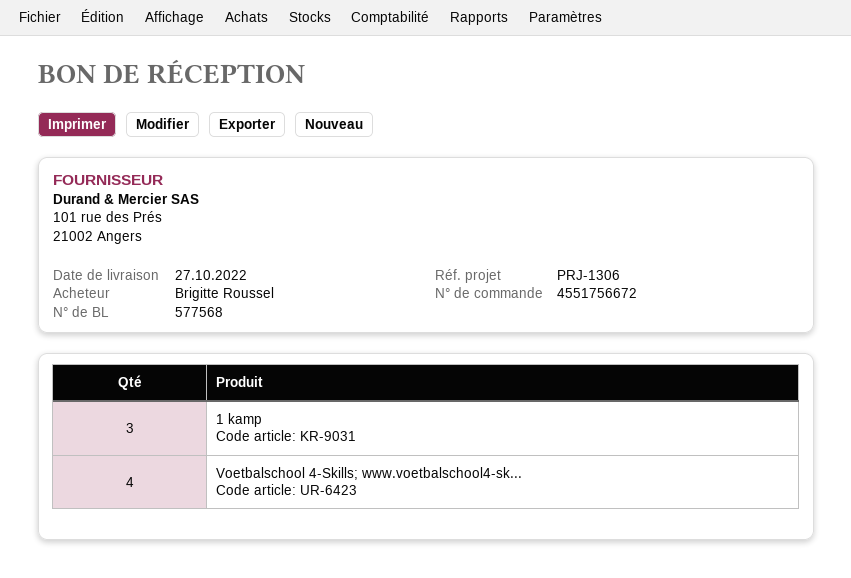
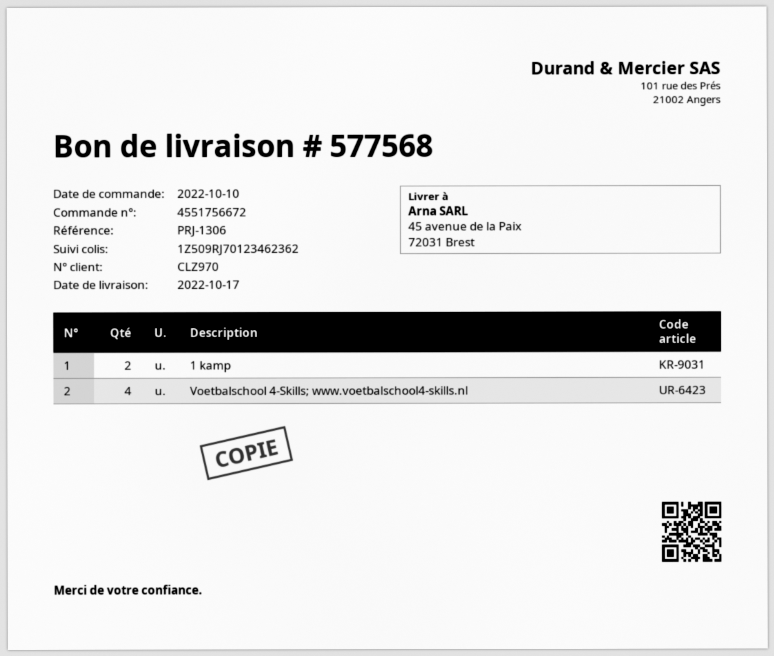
delivery date: 2022-10-27 -> 2022-10-17
1 kamp: 3 -> 2

